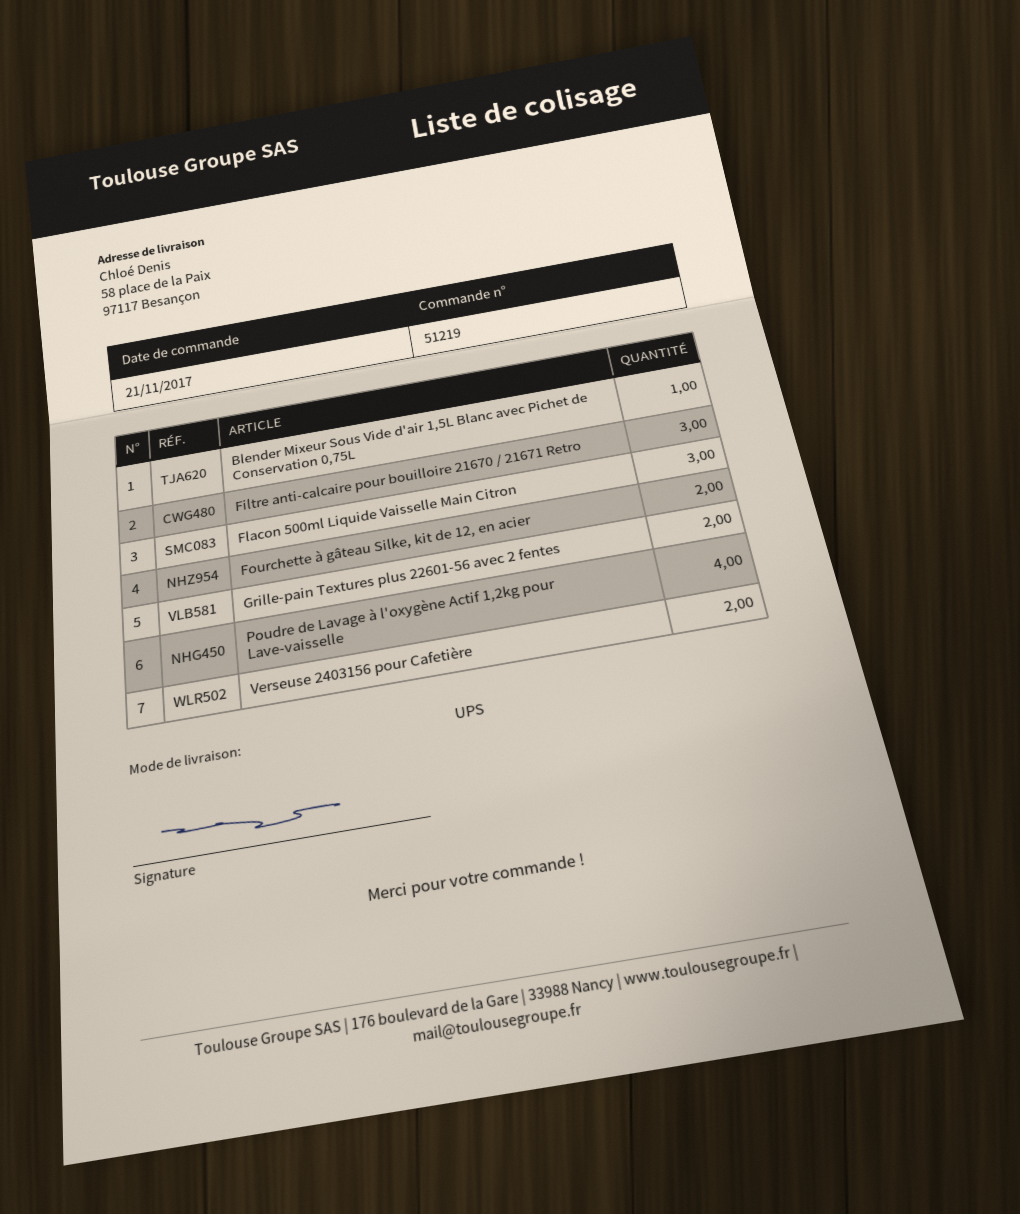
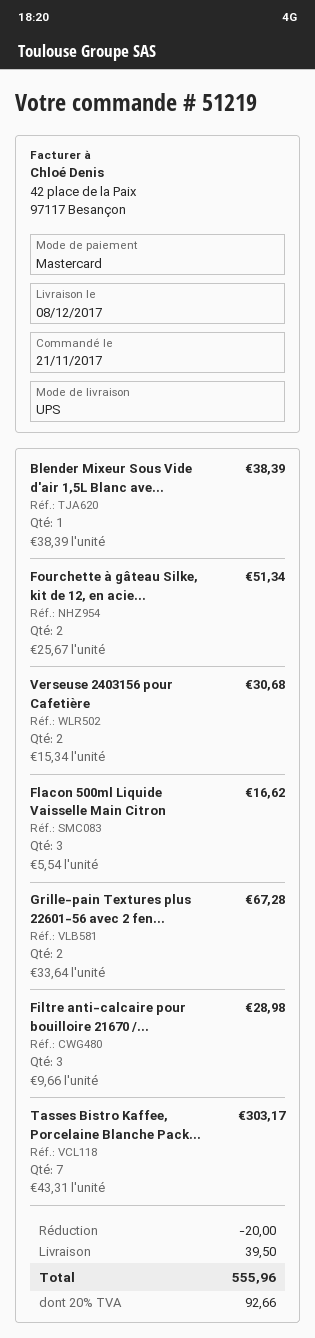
Poudre de Lavage à l'oxygène Actif 1,2kg pour Lave-vaisselle: 4 -> none
Tasses Bistro Kaffee, Porcelaine Blanche Pack...: none -> 7

